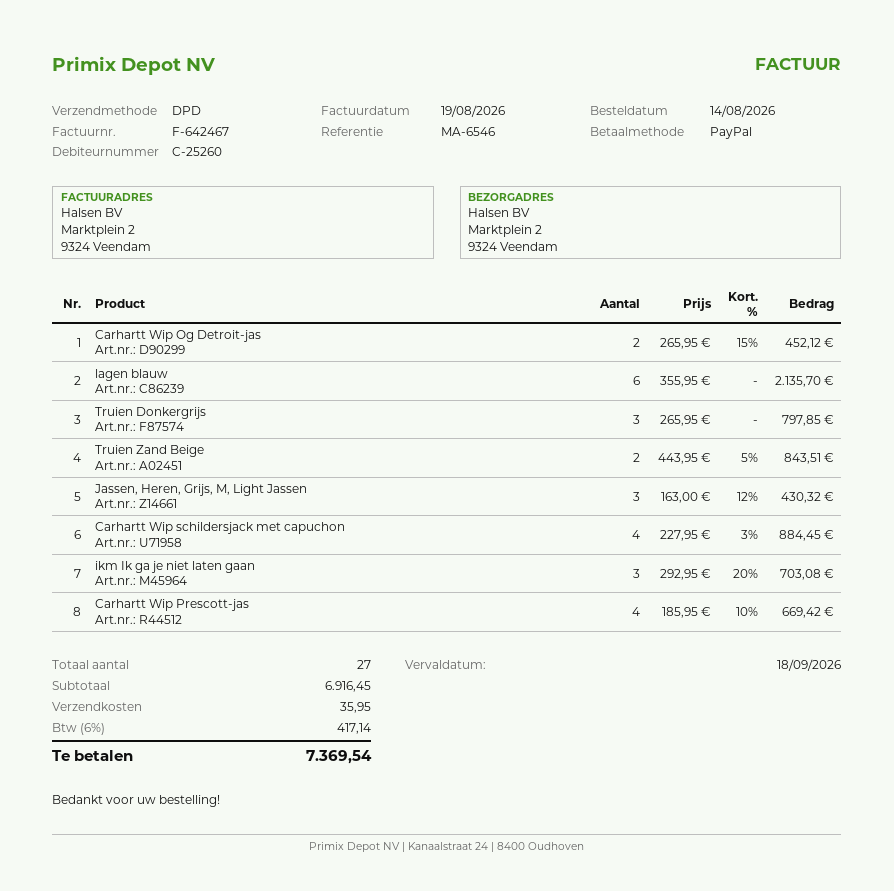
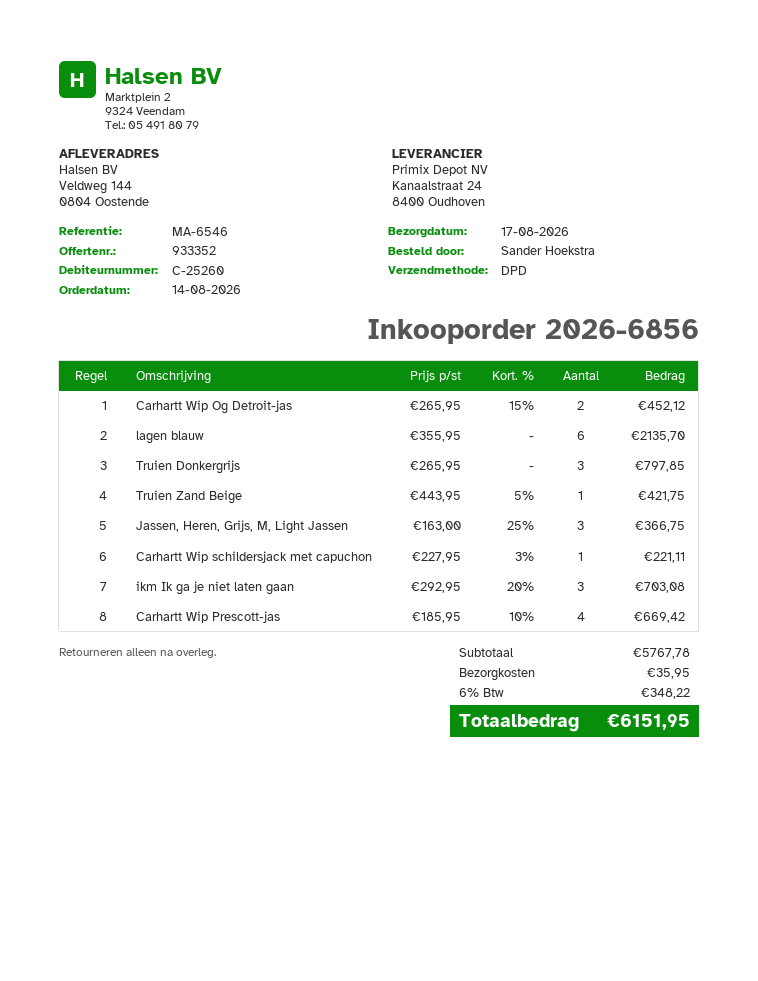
ship to: Marktplein 2, 9324 Veendam -> Veldweg 144, 0804 Oostende
Truien Zand Beige: 2 x 443.95 - 5% = 843.51 -> 1 x 443.95 - 5% = 421.75
Jassen, Heren, Grijs, M, Light Jassen: 3 x 163.00 - 12% = 430.32 -> 3 x 163.00 - 25% = 366.75
Carhartt Wip schildersjack met capuchon: 4 x 227.95 - 3% = 884.45 -> 1 x 227.95 - 3% = 221.11
subtotal: 6916.45 -> 5767.78
tax: 6% = 417.14 -> 6% = 348.22
total: 7369.54 -> 6151.95

